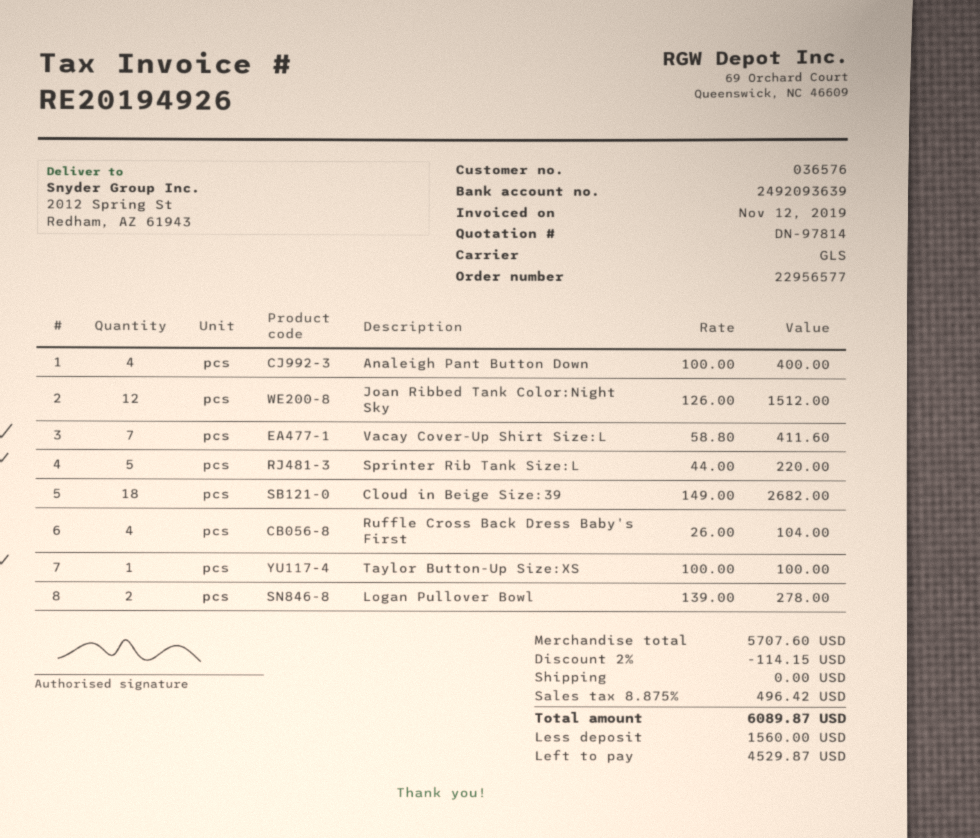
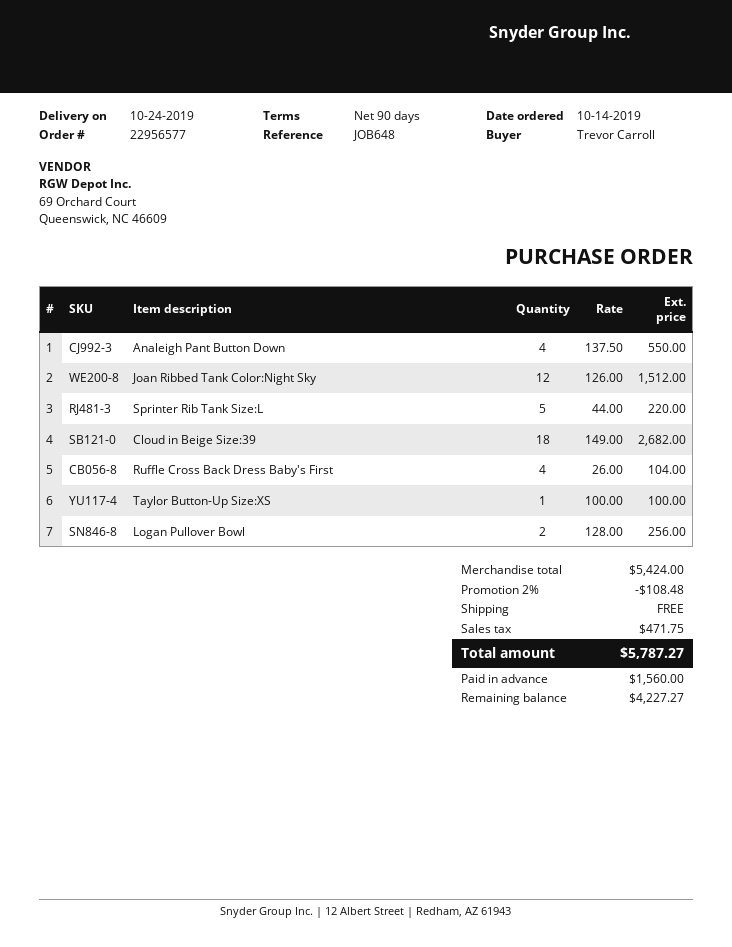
Analeigh Pant Button Down: 4 x 100.00 = 400.00 -> 4 x 137.50 = 550.00
Vacay Cover-Up Shirt Size:L: 7 x 58.80 = 411.60 -> none
Logan Pullover Bowl: 2 x 139.00 = 278.00 -> 2 x 128.00 = 256.00
subtotal: 5707.60 -> 5424.00
discount: 2% = 114.15 -> 2% = 108.48
tax: 496.42 -> 471.75
total: 6089.87 -> 5787.27
balance: 4529.87 -> 4227.27

